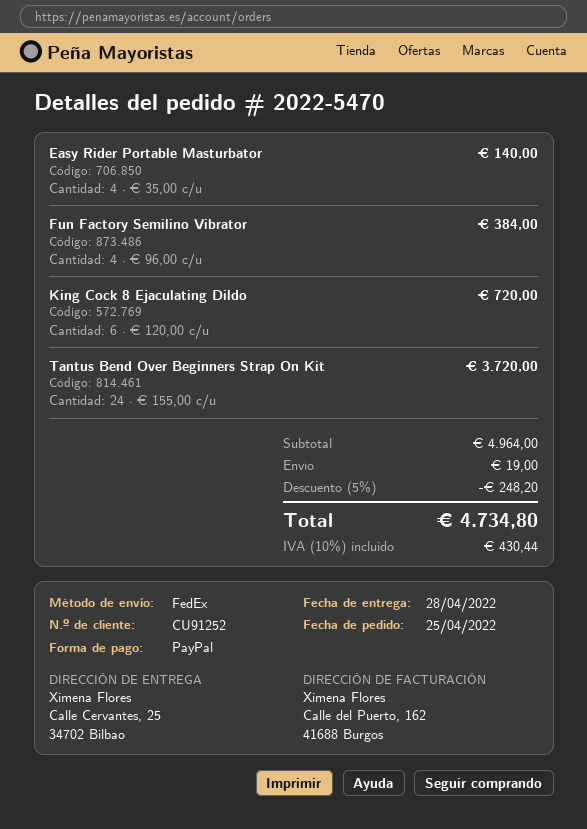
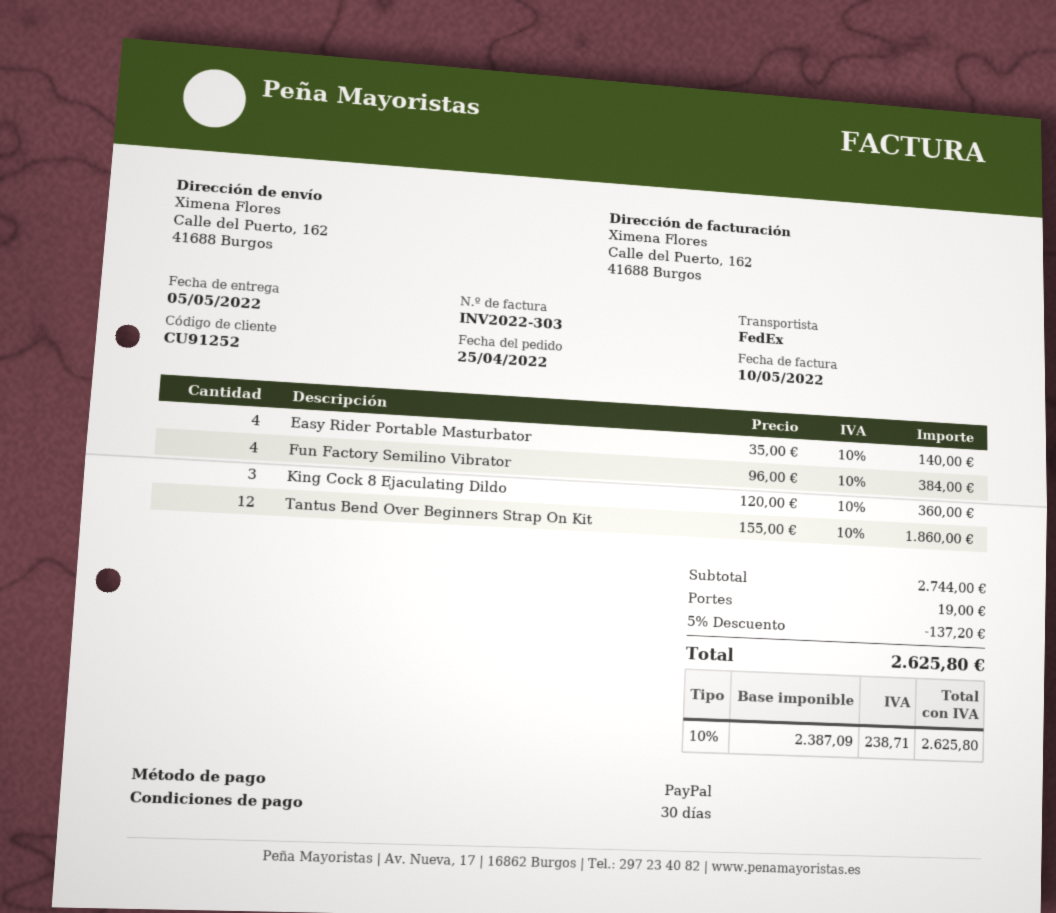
delivery date: 2022-04-28 -> 2022-05-05
ship to: Calle Cervantes, 25, 34702 Bilbao -> Calle del Puerto, 162, 41688 Burgos
King Cock 8 Ejaculating Dildo: 6 x 120.00 = 720.00 -> 3 x 120.00 = 360.00
Tantus Bend Over Beginners Strap On Kit: 24 x 155.00 = 3720.00 -> 12 x 155.00 = 1860.00
subtotal: 4964.00 -> 2744.00
discount: 5% = 248.20 -> 5% = 137.20
tax: 10% = 430.44 -> 10% = 238.71
total: 4734.80 -> 2625.80

